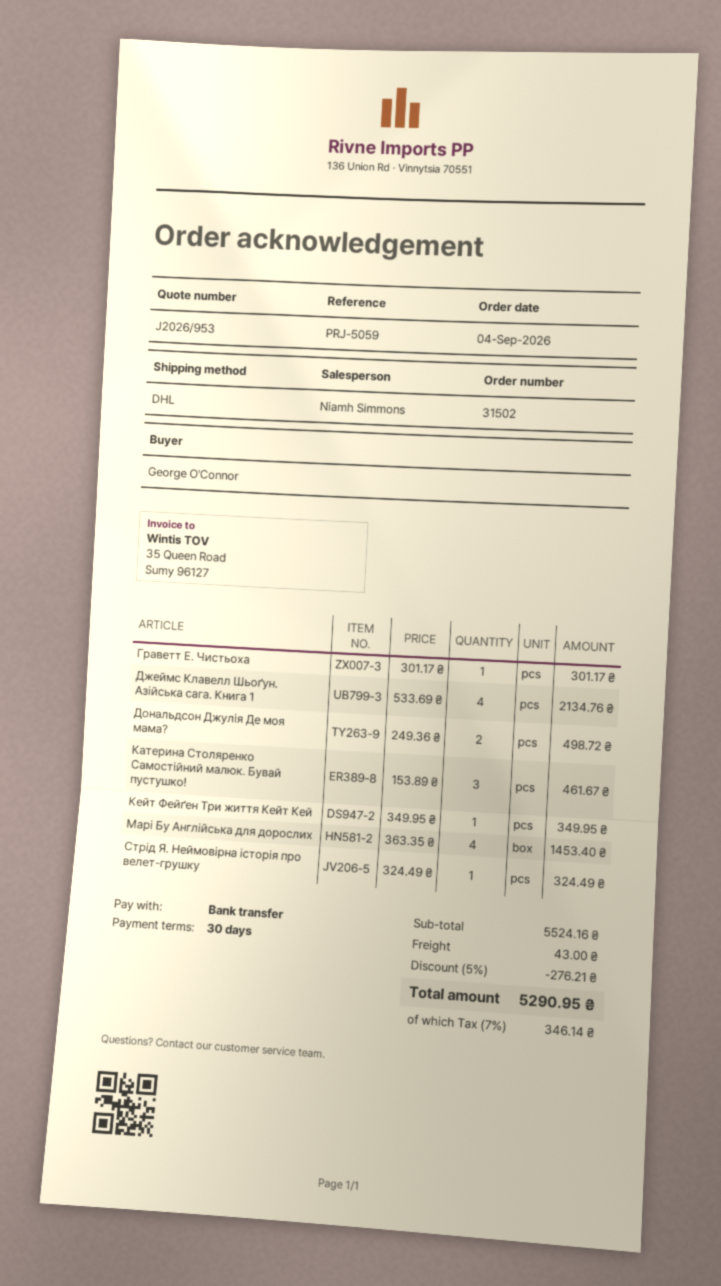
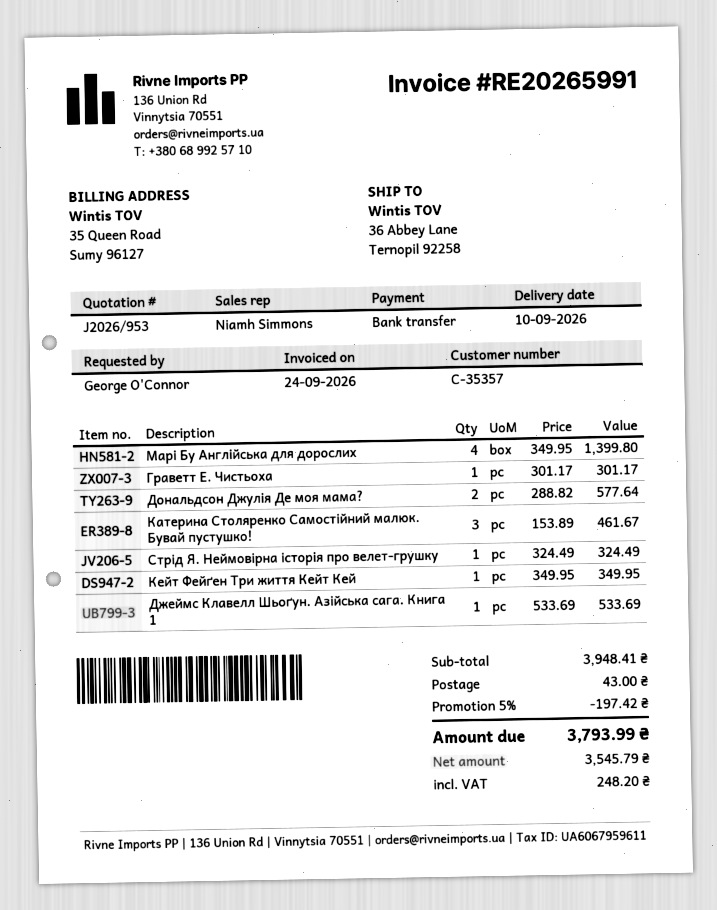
Джеймс Клавелл Шьоґун. Азійська сага. Книга 1: 4 x 533.69 = 2134.76 -> 1 x 533.69 = 533.69
Дональдсон Джулія Де моя мама?: 2 x 249.36 = 498.72 -> 2 x 288.82 = 577.64
Марі Бу Англійська для дорослих: 4 x 363.35 = 1453.40 -> 4 x 349.95 = 1399.80
subtotal: 5524.16 -> 3948.41
discount: 5% = 276.21 -> 5% = 197.42
tax: 346.14 -> 248.20
total: 5290.95 -> 3793.99

